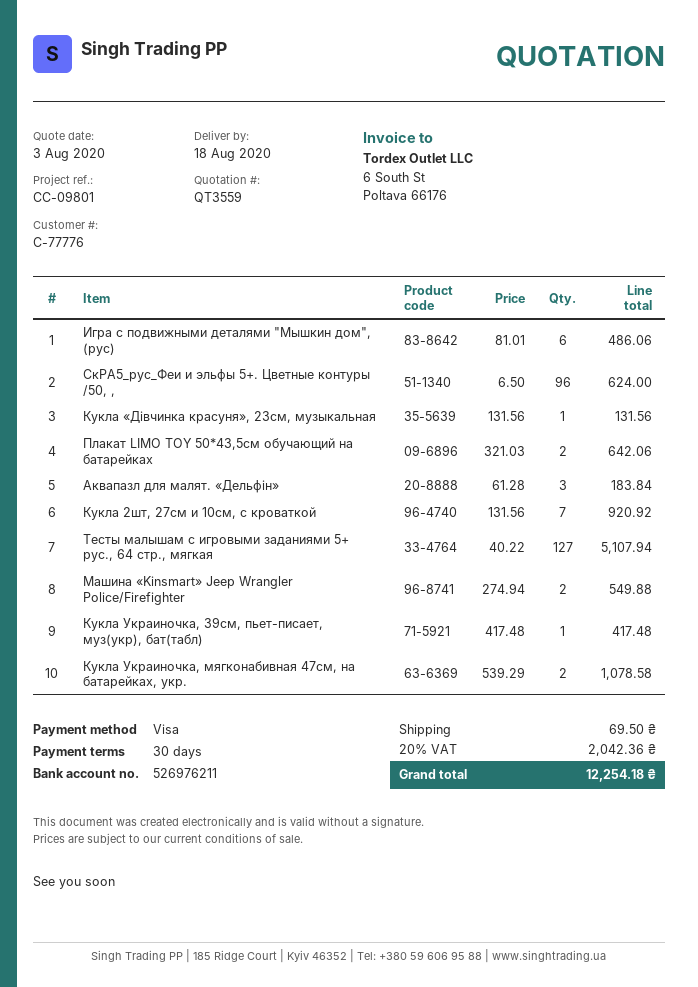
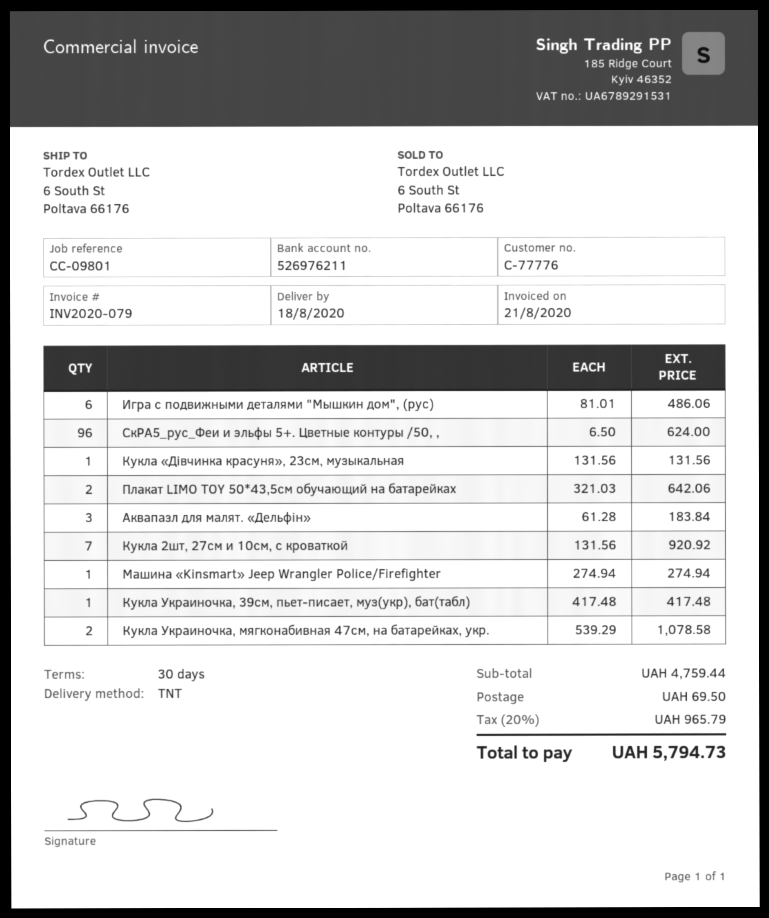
Тесты малышам с игровыми заданиями 5+ рус., 64 стр., мягкая: 127 x 40.22 = 5107.94 -> none
Машина «Kinsmart» Jeep Wrangler Police/Firefighter: 2 x 274.94 = 549.88 -> 1 x 274.94 = 274.94
tax: 20% = 2042.36 -> 20% = 965.79
total: 12254.18 -> 5794.73

